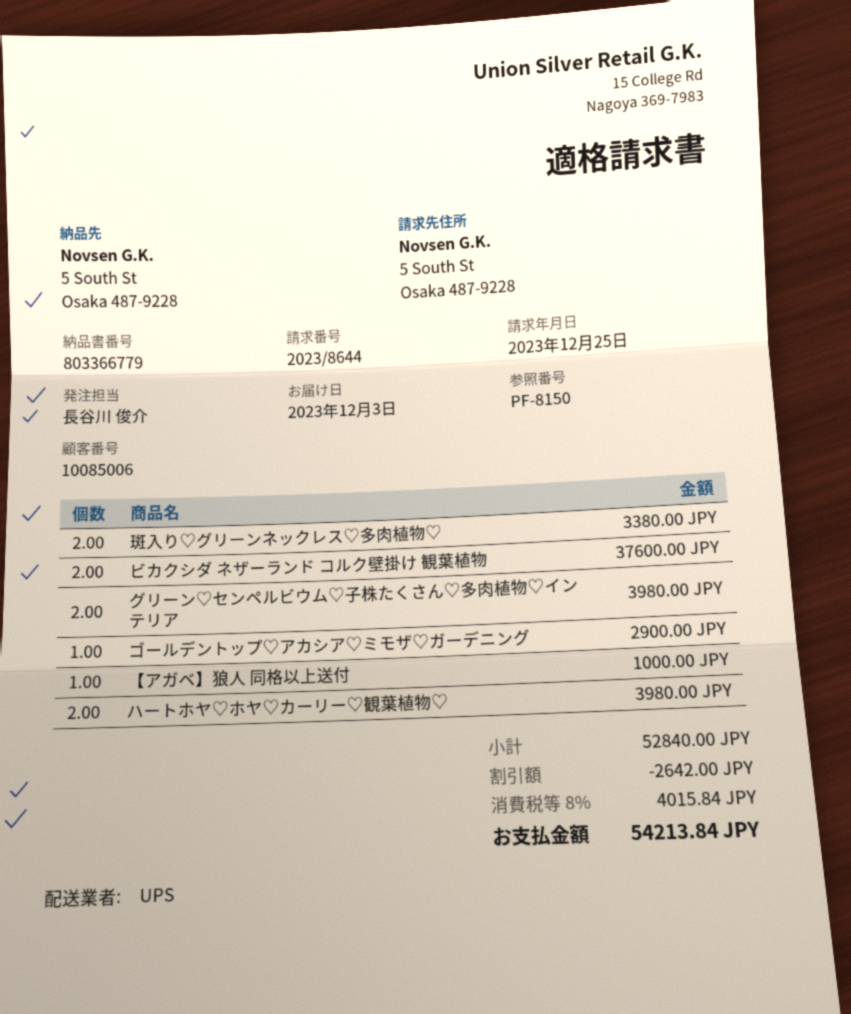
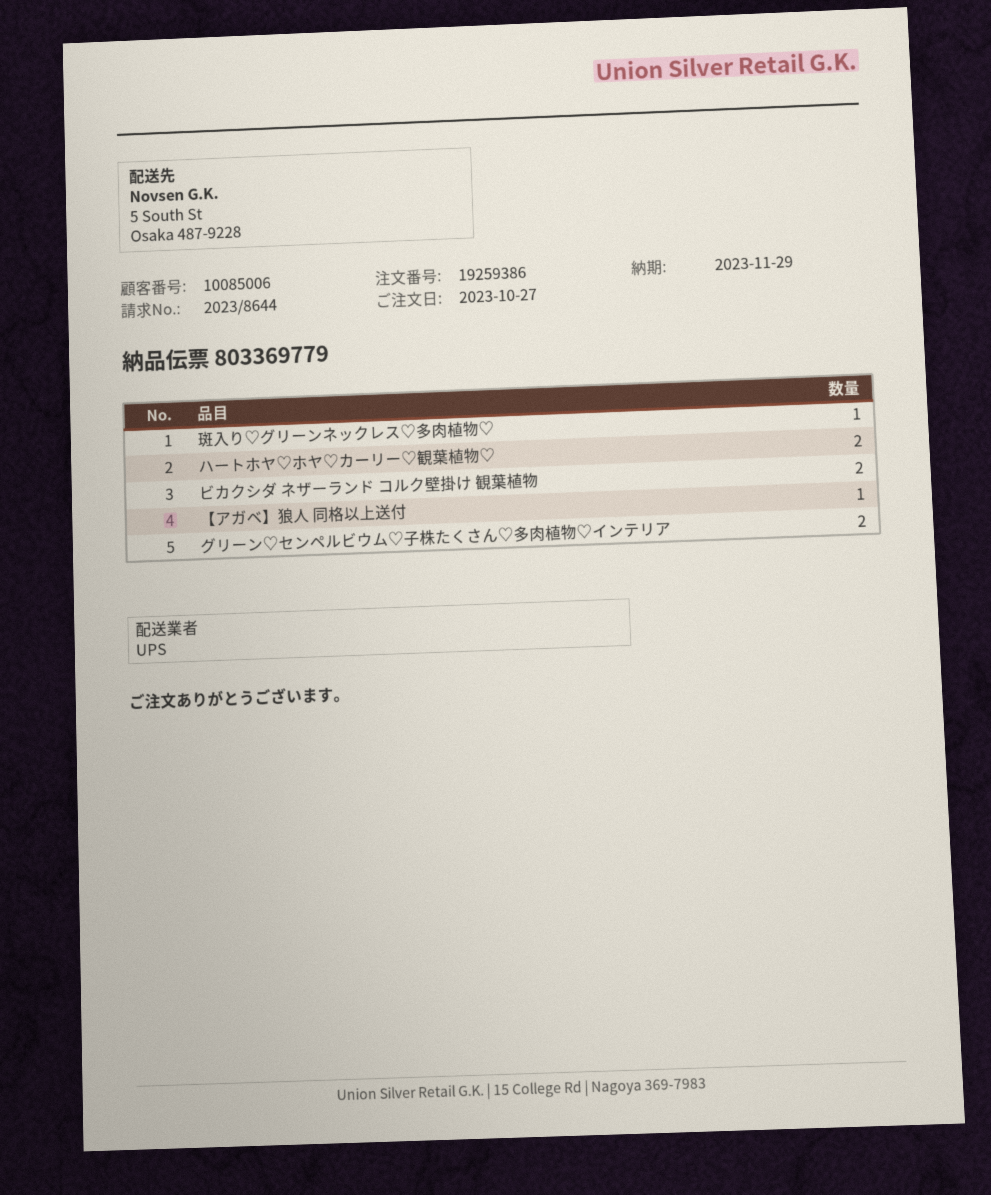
delivery note number: 803366779 -> 803369779
delivery date: 2023-12-03 -> 2023-11-29
斑入り♡グリーンネックレス♡多肉植物♡: 2 -> 1
ゴールデントップ♡アカシア♡ミモザ♡ガーデニング: 1 -> none

